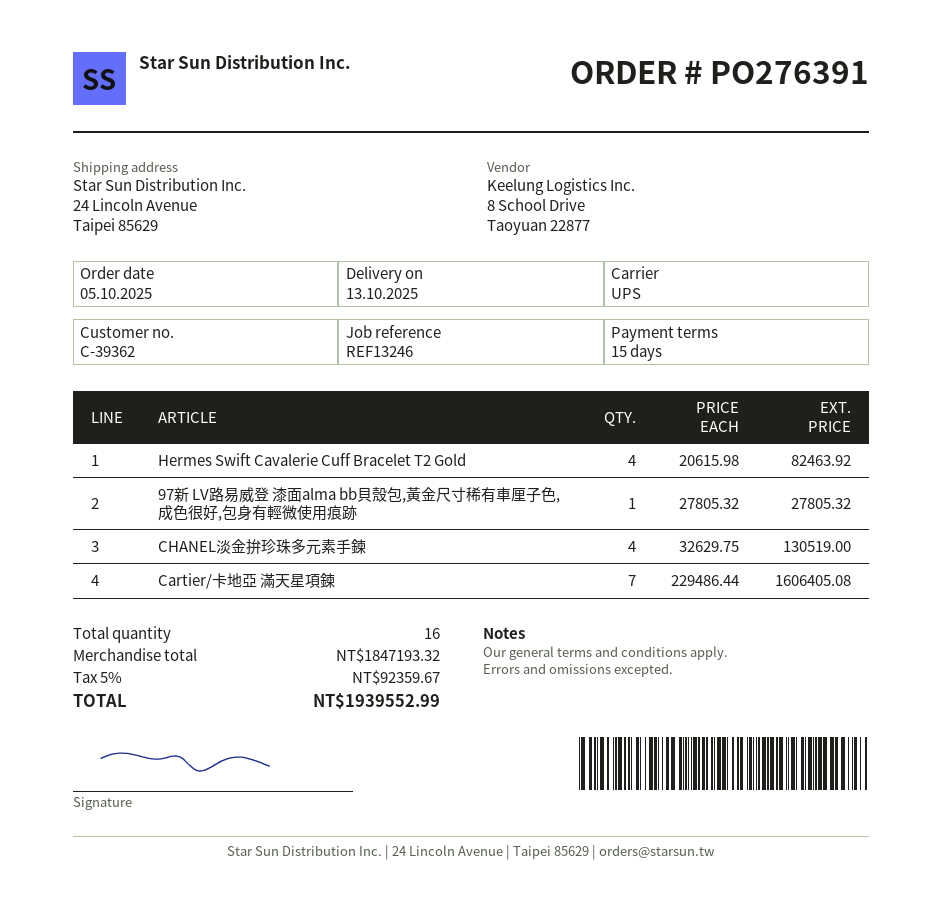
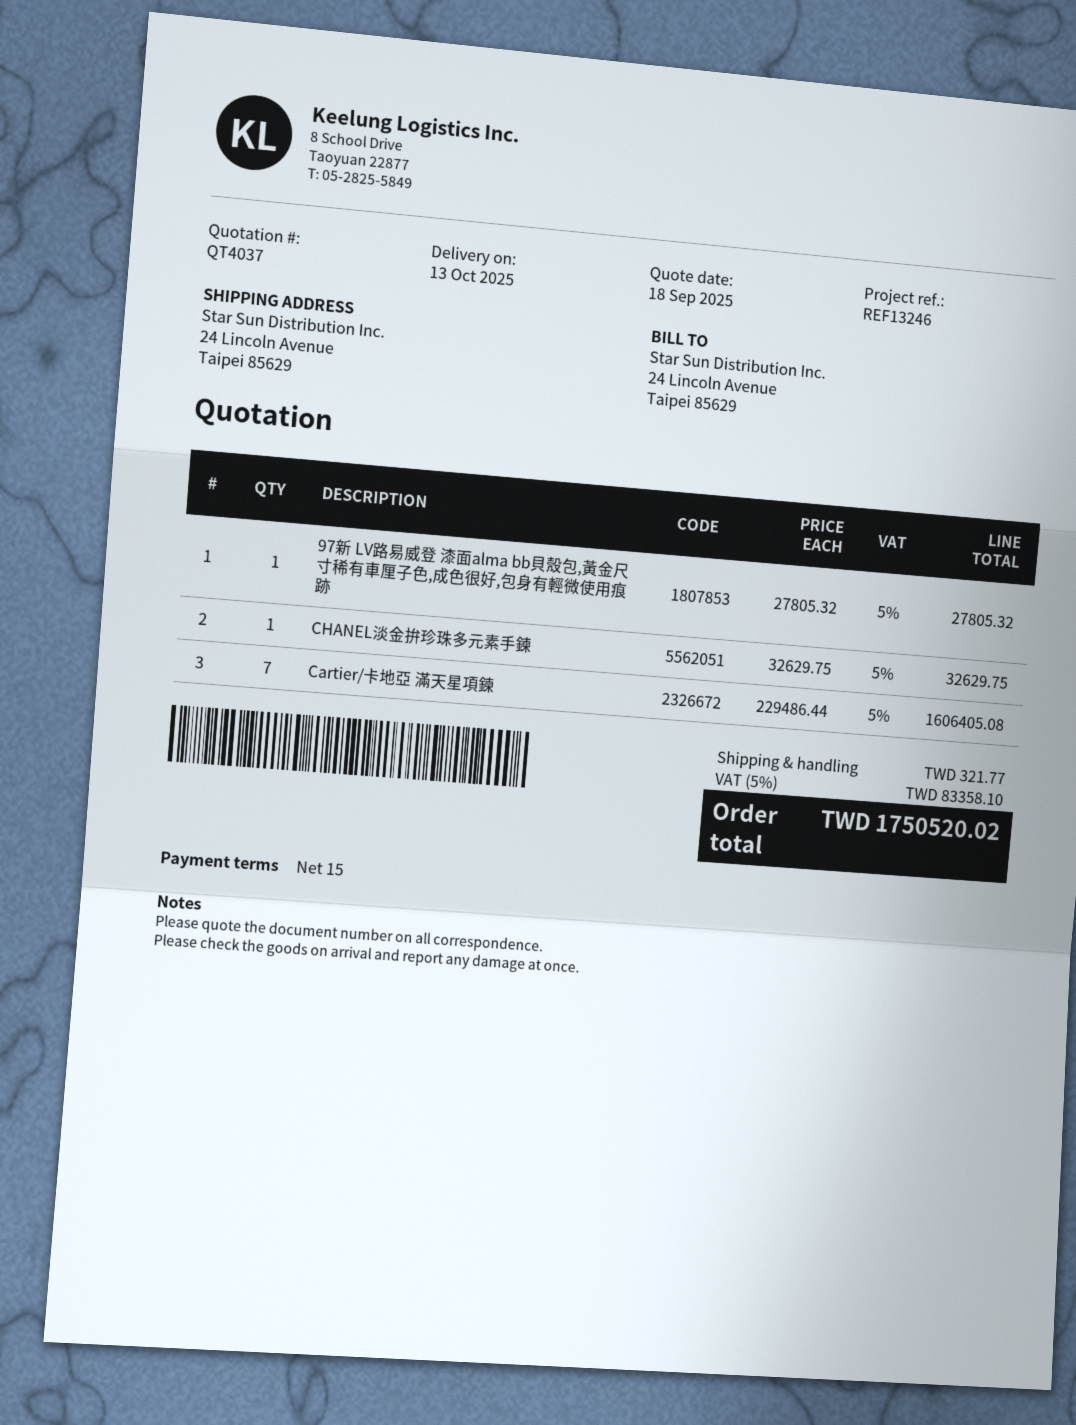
Hermes Swift Cavalerie Cuff Bracelet T2 Gold: 4 x 20615.98 = 82463.92 -> none
CHANEL淡金拚珍珠多元素手鍊: 4 x 32629.75 = 130519.00 -> 1 x 32629.75 = 32629.75
shipping: none -> 321.77
tax: 5% = 92359.67 -> 5% = 83358.10
total: 1939552.99 -> 1750520.02

